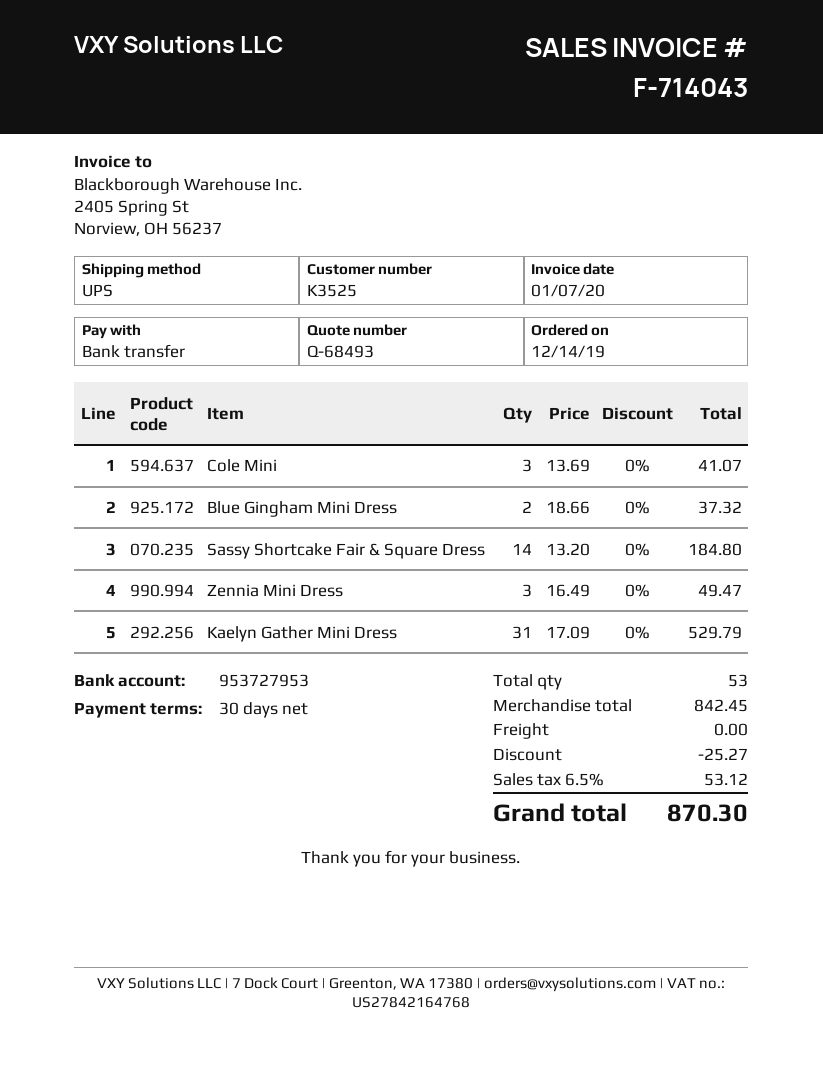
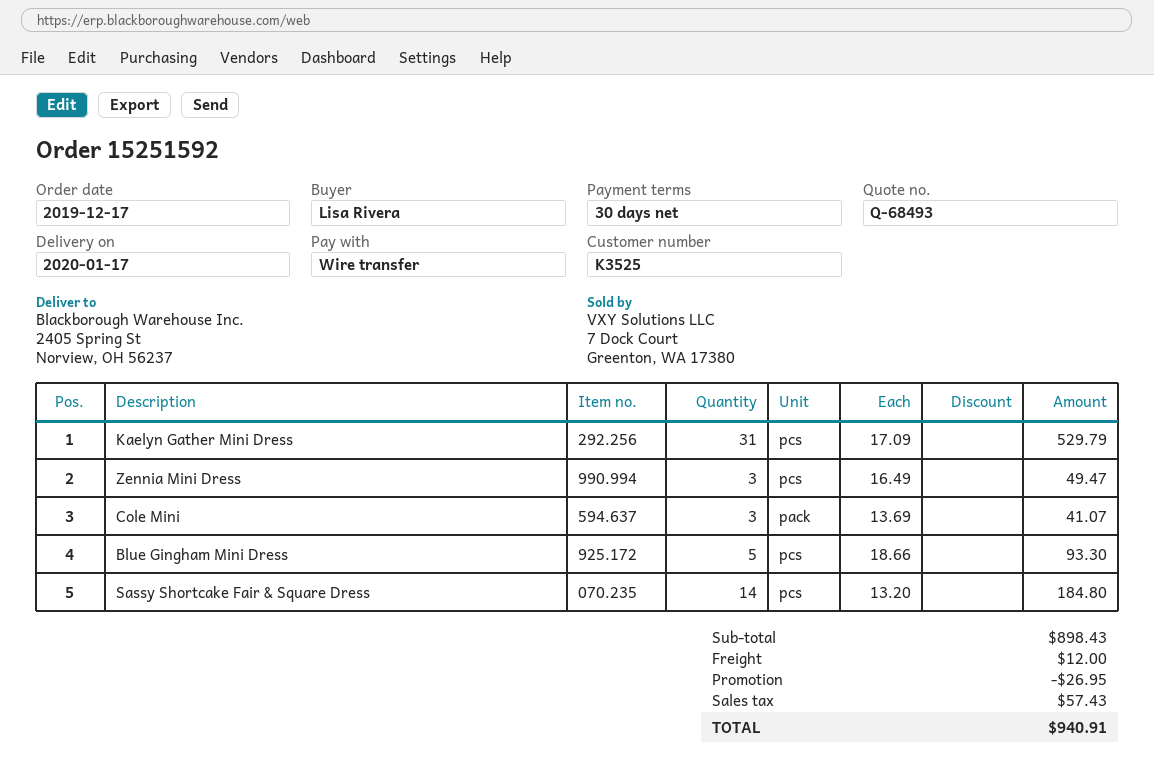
order date: 2019-12-14 -> 2019-12-17
Blue Gingham Mini Dress: 2 x 18.66 = 37.32 -> 5 x 18.66 = 93.30
subtotal: 842.45 -> 898.43
discount: 25.27 -> 26.95
shipping: 0.00 -> 12.00
tax: 53.12 -> 57.43
total: 870.30 -> 940.91

